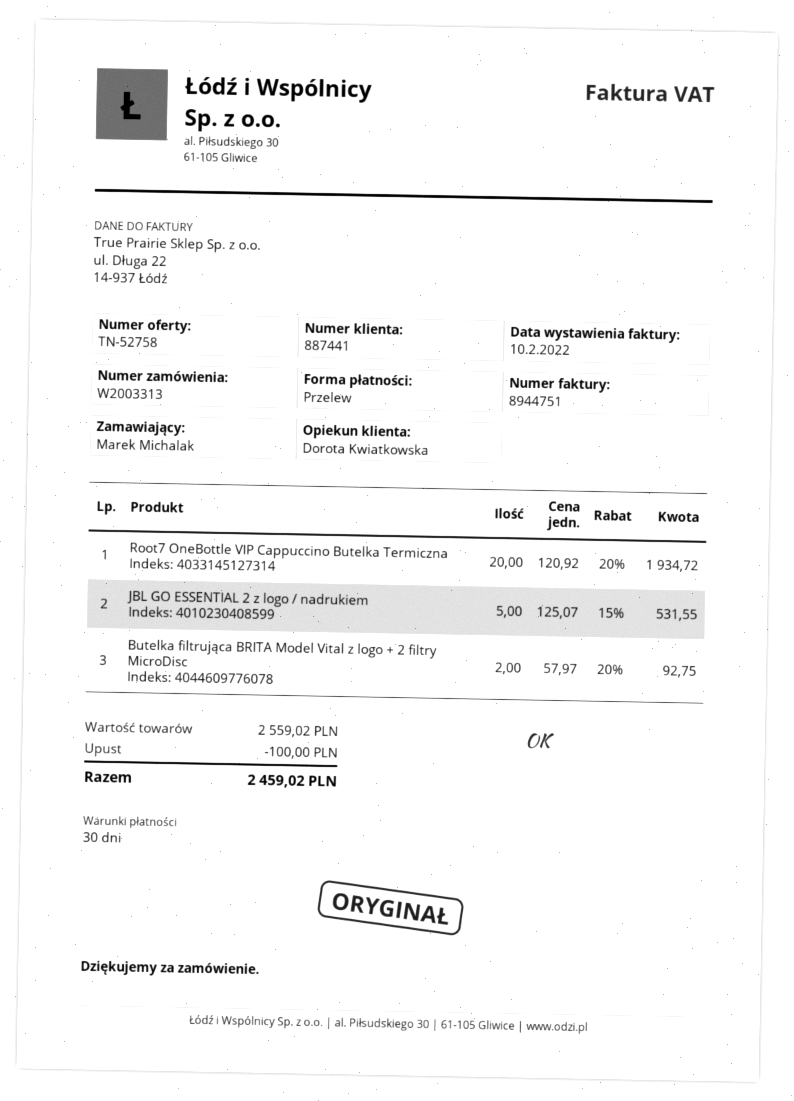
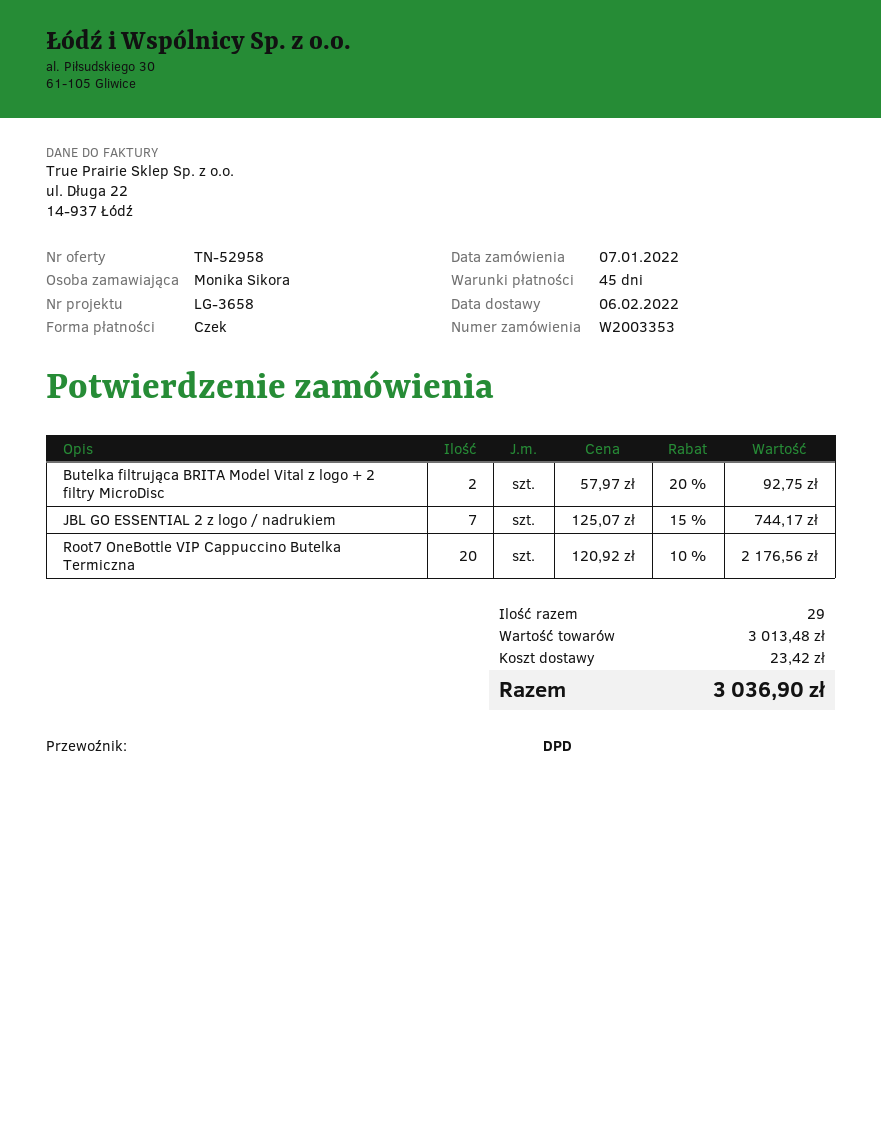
quote number: TN-52758 -> TN-52958
order number: W2003313 -> W2003353
payment terms: 30 days -> 45 days
ordered by: Marek Michalak -> Monika Sikora
payment method: bank transfer -> cheque
Root7 OneBottle VIP Cappuccino Butelka Termiczna: 20 x 120.92 - 20% = 1934.72 -> 20 x 120.92 - 10% = 2176.56
JBL GO ESSENTIAL 2 z logo / nadrukiem: 5 x 125.07 - 15% = 531.55 -> 7 x 125.07 - 15% = 744.17
subtotal: 2559.02 -> 3013.48
discount: 100.00 -> none
shipping: none -> 23.42
total: 2459.02 -> 3036.90

